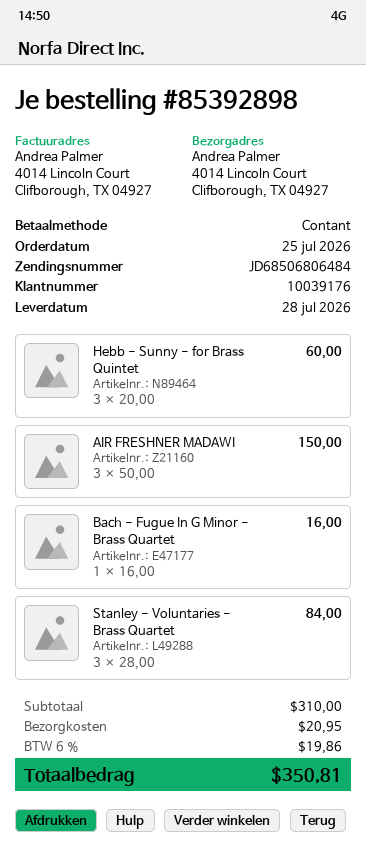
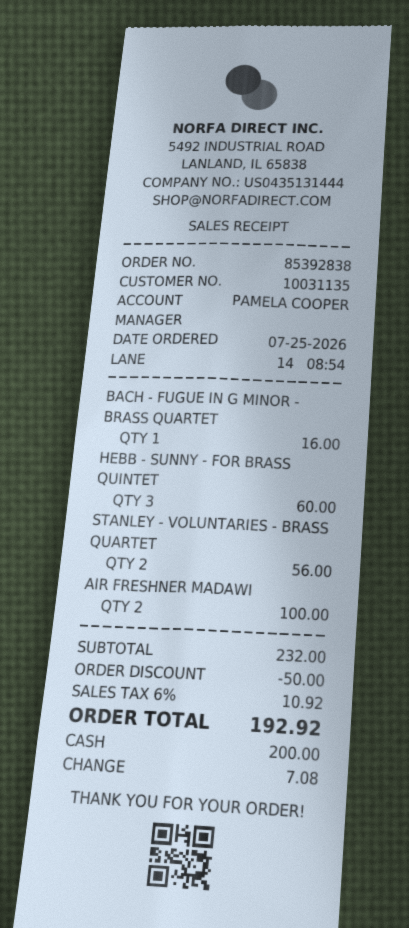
order number: 85392898 -> 85392838
customer number: 10039176 -> 10031135
AIR FRESHNER MADAWI: 3 for 150.00 -> 2 for 100.00
Stanley - Voluntaries - Brass Quartet: 3 for 84.00 -> 2 for 56.00
subtotal: 310.00 -> 232.00
discount: none -> 50.00
shipping: 20.95 -> none
tax: 6% = 19.86 -> 6% = 10.92
total: 350.81 -> 192.92

